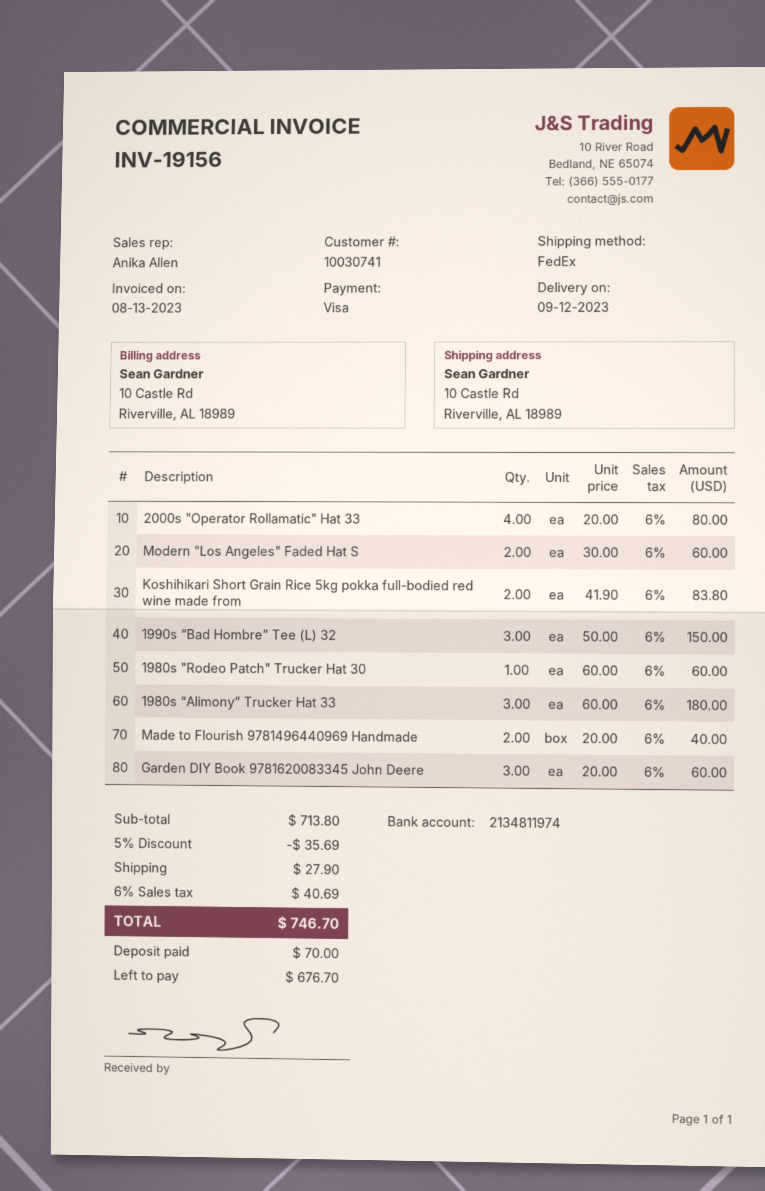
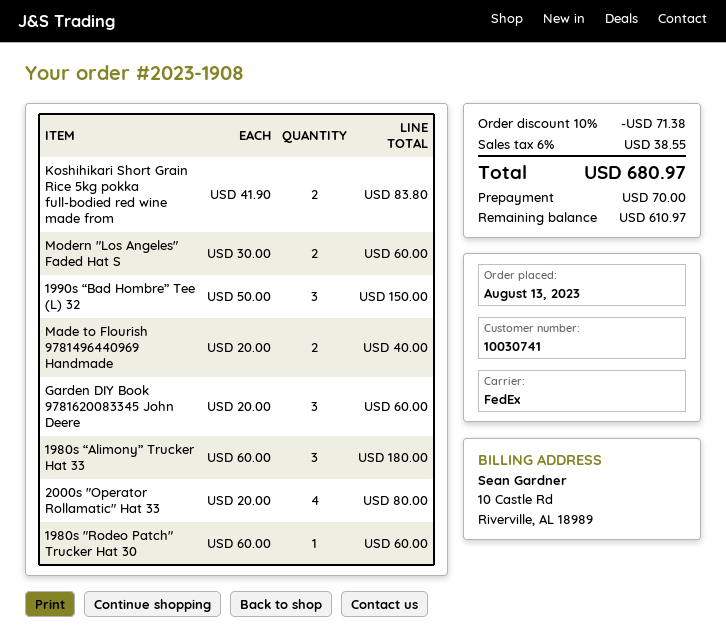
discount: 5% = 35.69 -> 10% = 71.38
shipping: 27.90 -> none
tax: 6% = 40.69 -> 6% = 38.55
total: 746.70 -> 680.97
balance: 676.70 -> 610.97

